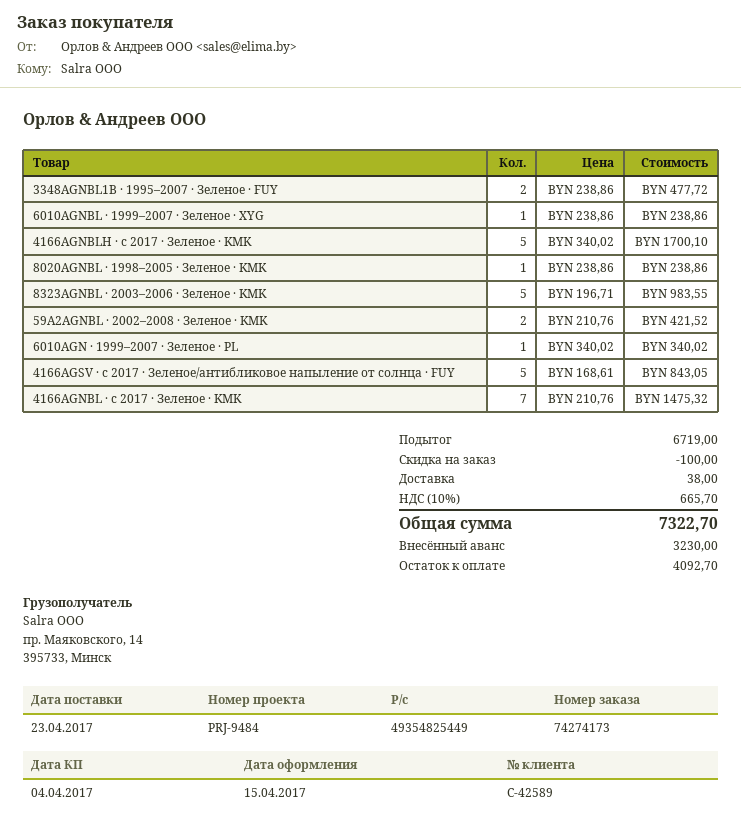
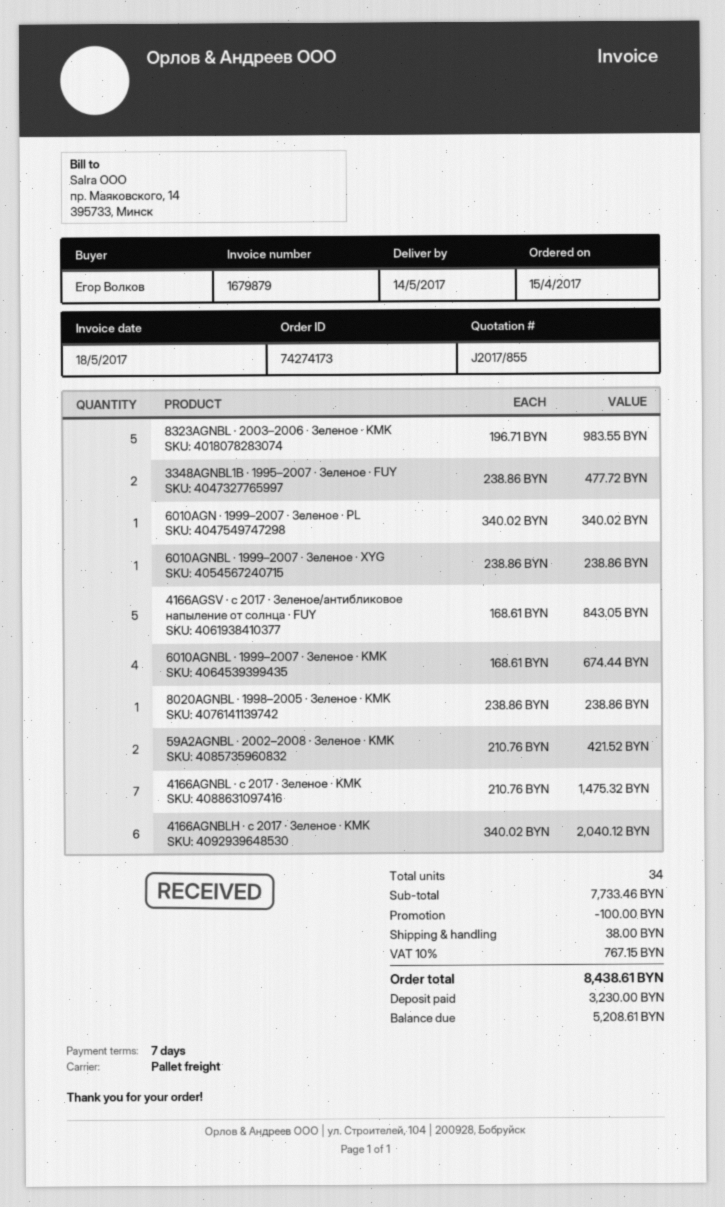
delivery date: 2017-04-23 -> 2017-05-14
4166AGNBLH · с 2017 · Зеленое · KMK: 5 x 340.02 = 1700.10 -> 6 x 340.02 = 2040.12
6010AGNBL · 1999–2007 · Зеленое · KMK: none -> 4 x 168.61 = 674.44
subtotal: 6719.00 -> 7733.46
tax: 10% = 665.70 -> 10% = 767.15
total: 7322.70 -> 8438.61
balance: 4092.70 -> 5208.61

